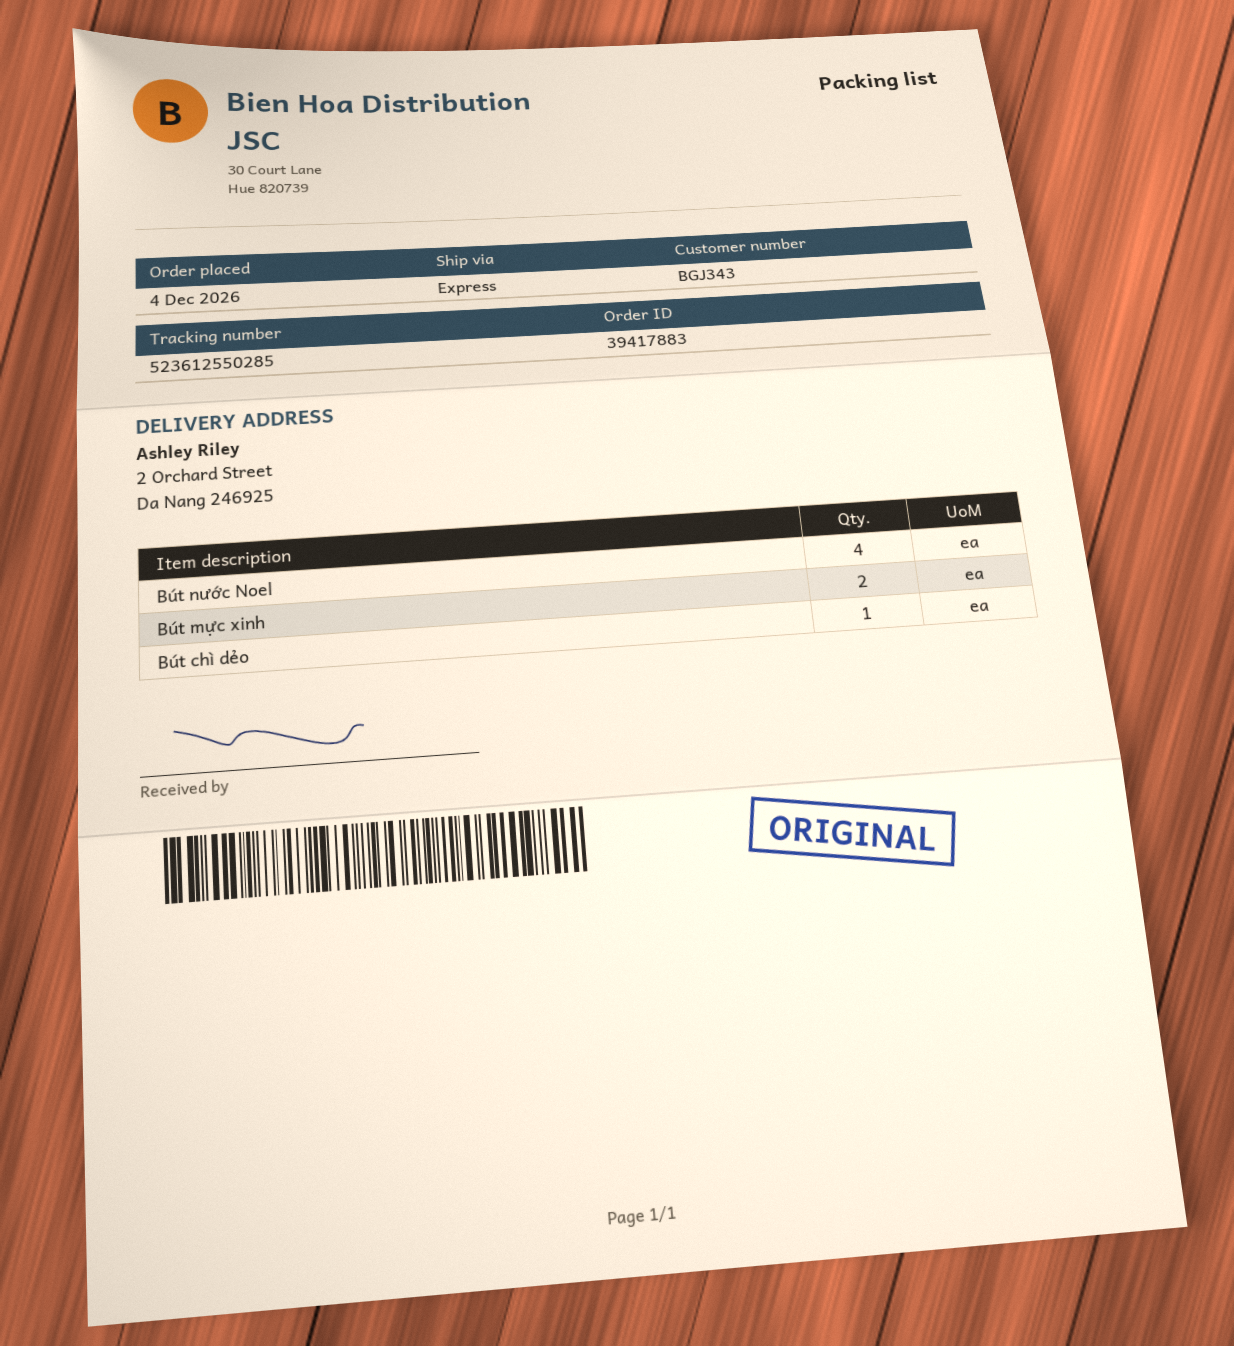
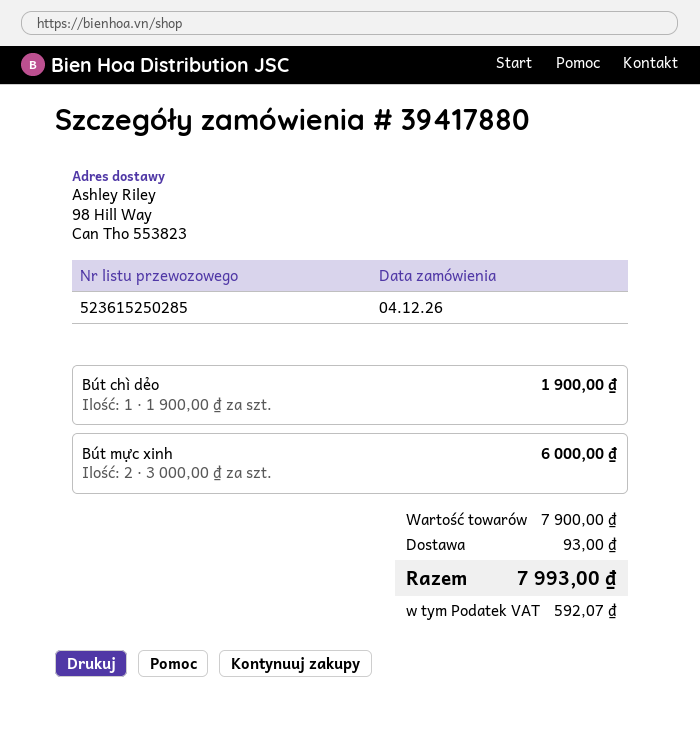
order number: 39417883 -> 39417880
tracking number: 523612550285 -> 523615250285
ship to: 2 Orchard Street, Da Nang 246925 -> 98 Hill Way, Can Tho 553823
Bút nước Noel: 4 -> none

